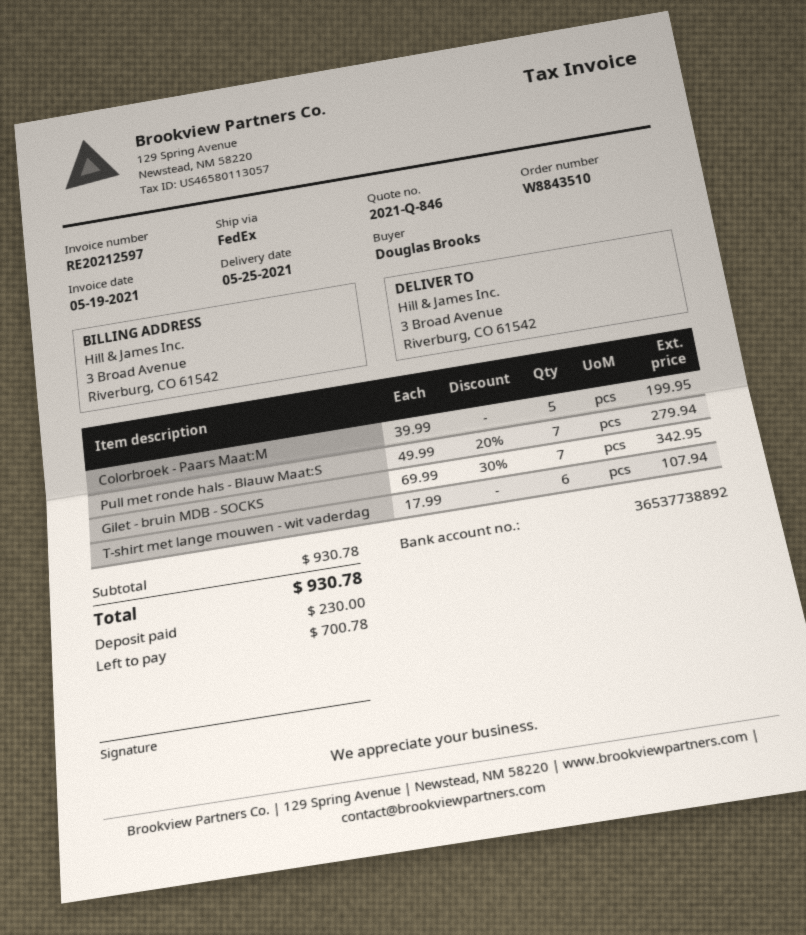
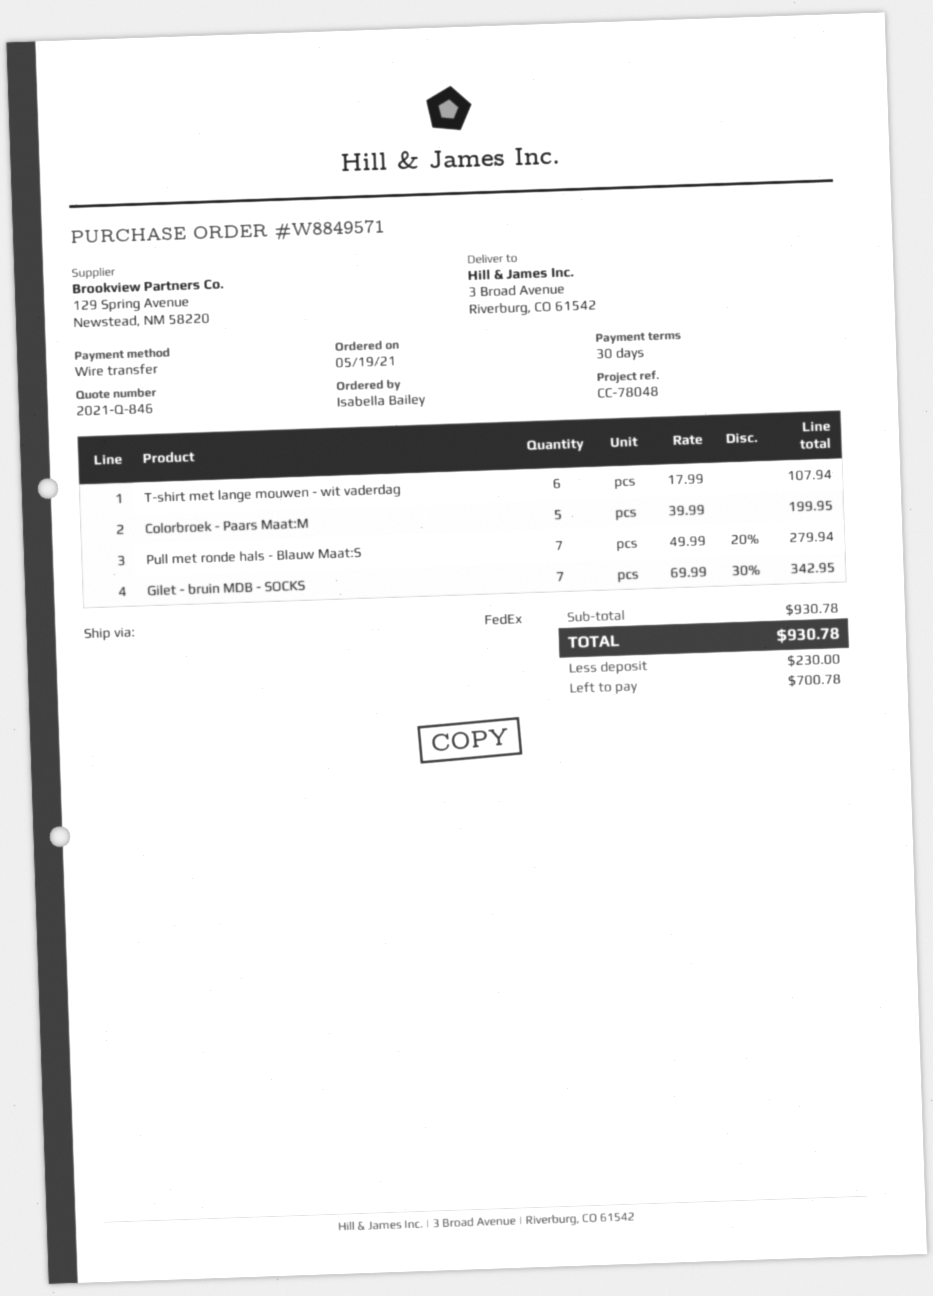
order number: W8843510 -> W8849571
ordered by: Douglas Brooks -> Isabella Bailey

